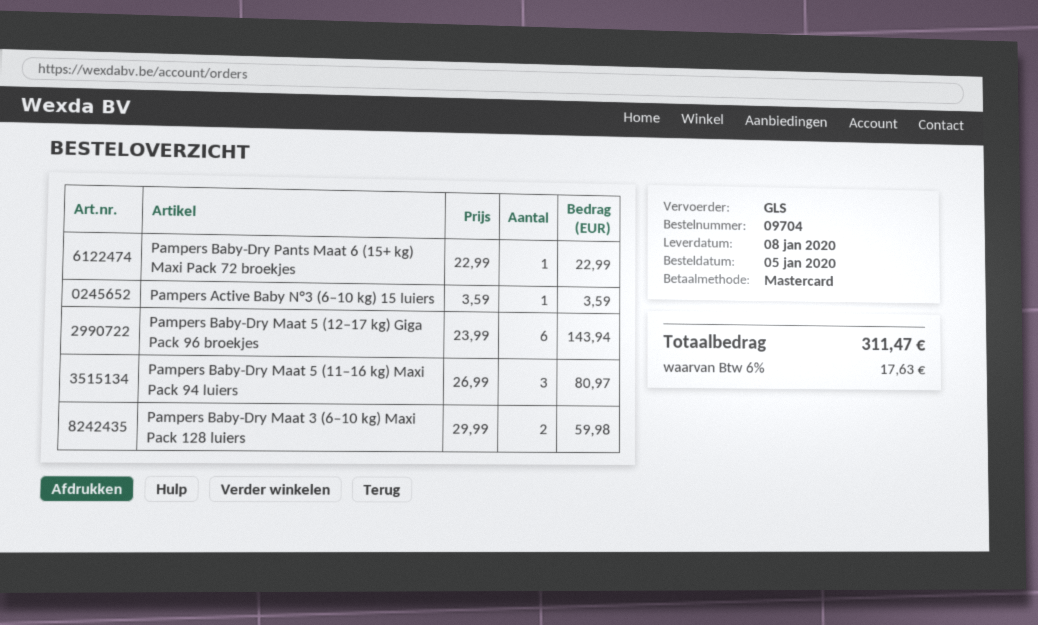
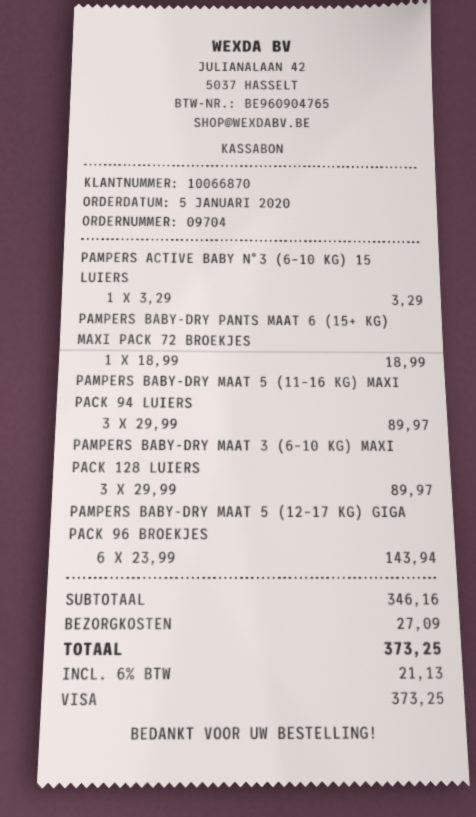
payment method: Mastercard -> Visa
Pampers Baby-Dry Pants Maat 6 (15+ kg) Maxi Pack 72 broekjes: 1 x 22.99 = 22.99 -> 1 x 18.99 = 18.99
Pampers Active Baby N°3 (6–10 kg) 15 luiers: 1 x 3.59 = 3.59 -> 1 x 3.29 = 3.29
Pampers Baby-Dry Maat 5 (11–16 kg) Maxi Pack 94 luiers: 3 x 26.99 = 80.97 -> 3 x 29.99 = 89.97
Pampers Baby-Dry Maat 3 (6–10 kg) Maxi Pack 128 luiers: 2 x 29.99 = 59.98 -> 3 x 29.99 = 89.97
shipping: none -> 27.09
tax: 6% = 17.63 -> 6% = 21.13
total: 311.47 -> 373.25

